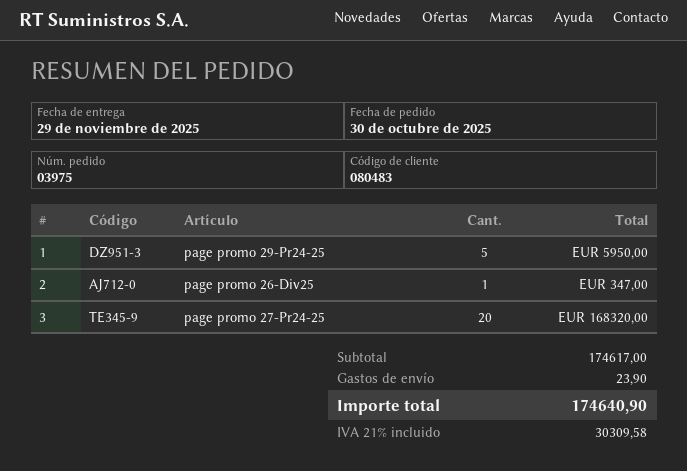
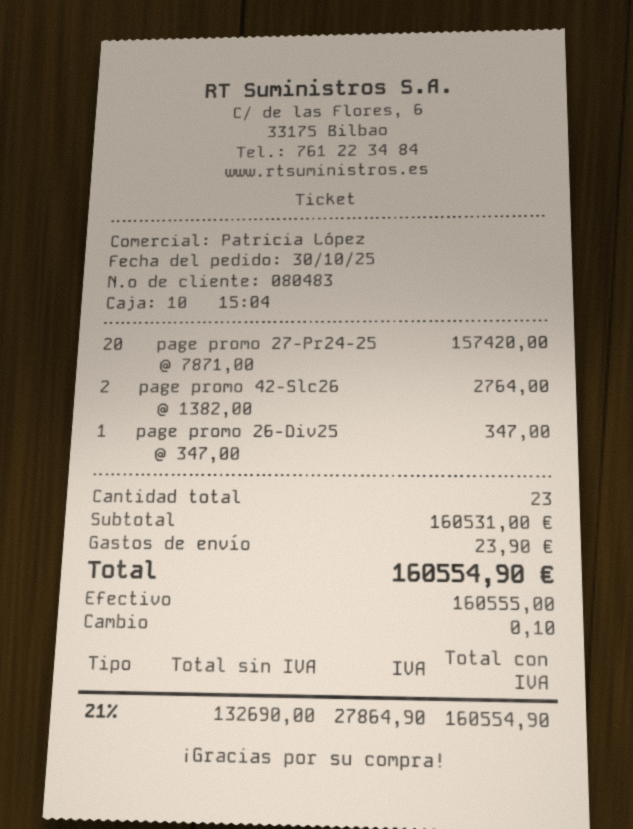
page promo 29-Pr24-25: 5 for 5950.00 -> none
page promo 27-Pr24-25: 20 for 168320.00 -> 20 for 157420.00
page promo 42-Slc26: none -> 2 for 2764.00
subtotal: 174617.00 -> 160531.00
tax: 21% = 30309.58 -> 21% = 27864.90
total: 174640.90 -> 160554.90

